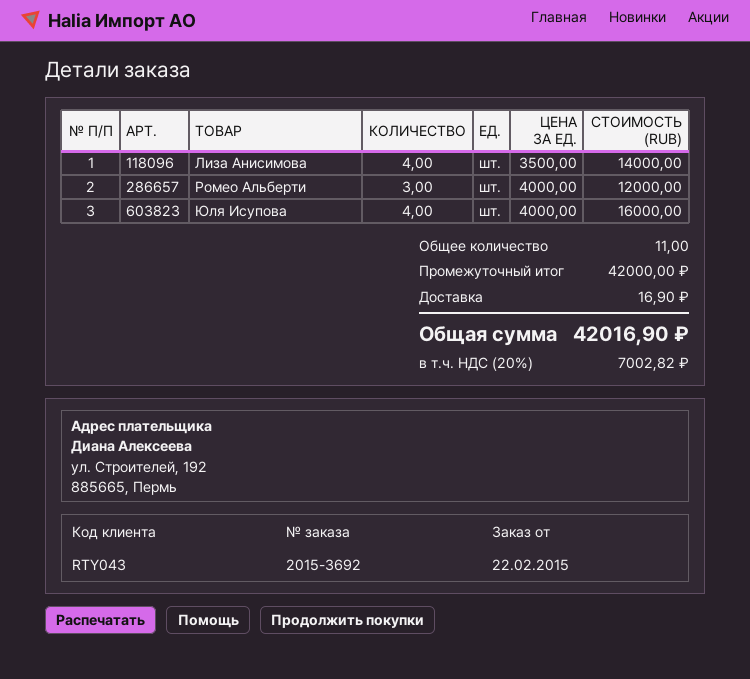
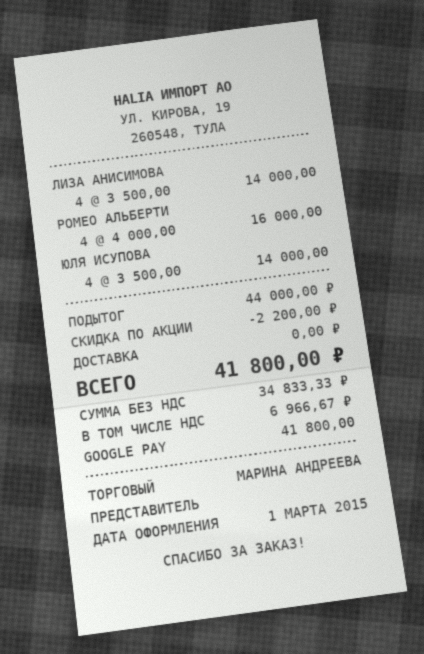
order date: 2015-02-22 -> 2015-03-01
Ромео Альберти: 3 x 4000.00 = 12000.00 -> 4 x 4000.00 = 16000.00
Юля Исупова: 4 x 4000.00 = 16000.00 -> 4 x 3500.00 = 14000.00
subtotal: 42000.00 -> 44000.00
discount: none -> 2200.00
shipping: 16.90 -> 0.00
tax: 7002.82 -> 6966.67
total: 42016.90 -> 41800.00

